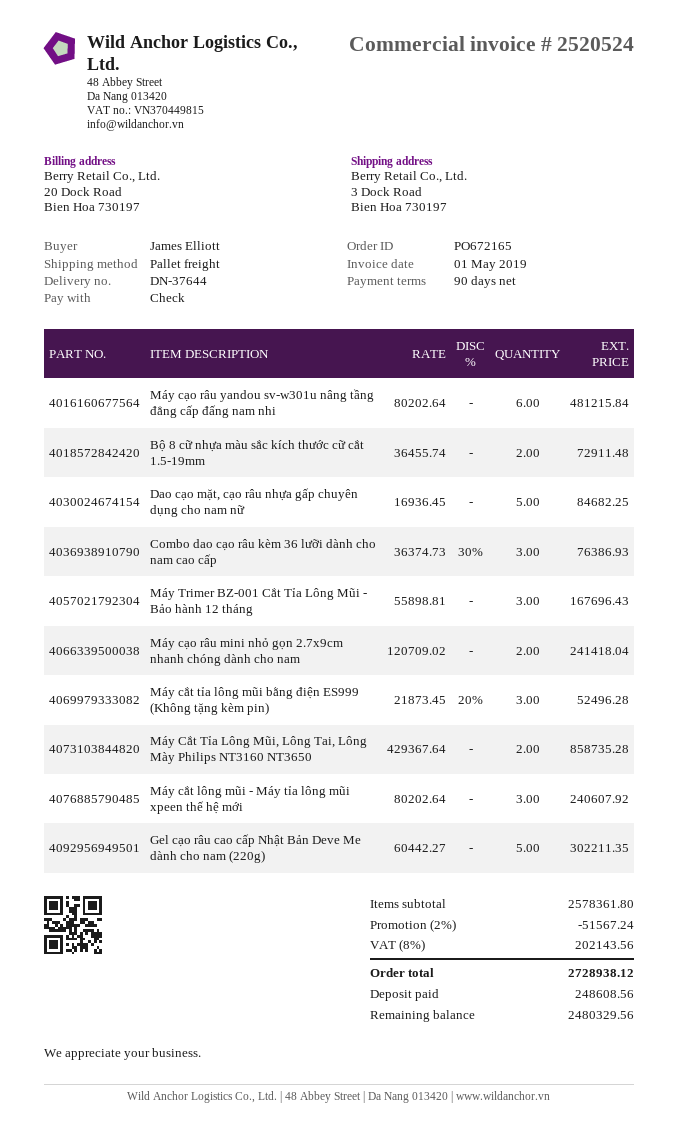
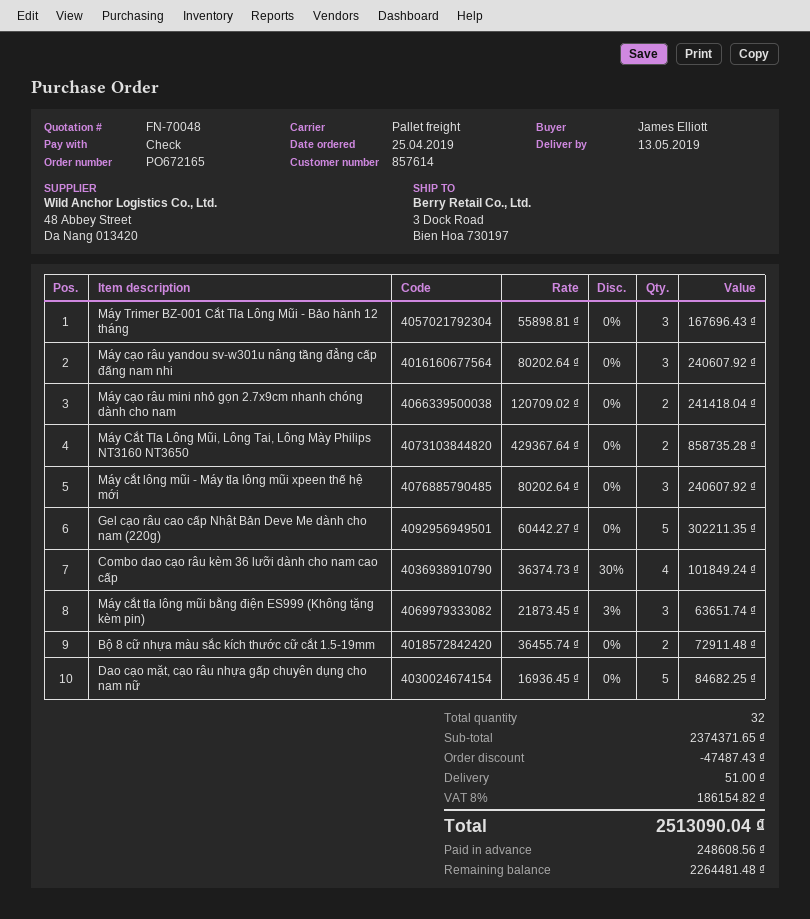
Máy cạo râu yandou sv-w301u nâng tầng đẳng cấp đấng nam nhi: 6 x 80202.64 = 481215.84 -> 3 x 80202.64 = 240607.92
Combo dao cạo râu kèm 36 lưỡi dành cho nam cao cấp: 3 x 36374.73 - 30% = 76386.93 -> 4 x 36374.73 - 30% = 101849.24
Máy cắt tỉa lông mũi bằng điện ES999 (Không tặng kèm pin): 3 x 21873.45 - 20% = 52496.28 -> 3 x 21873.45 - 3% = 63651.74
subtotal: 2578361.80 -> 2374371.65
discount: 51567.24 -> 47487.43
shipping: none -> 51.00
tax: 8% = 202143.56 -> 8% = 186154.82
total: 2728938.12 -> 2513090.04
balance: 2480329.56 -> 2264481.48

